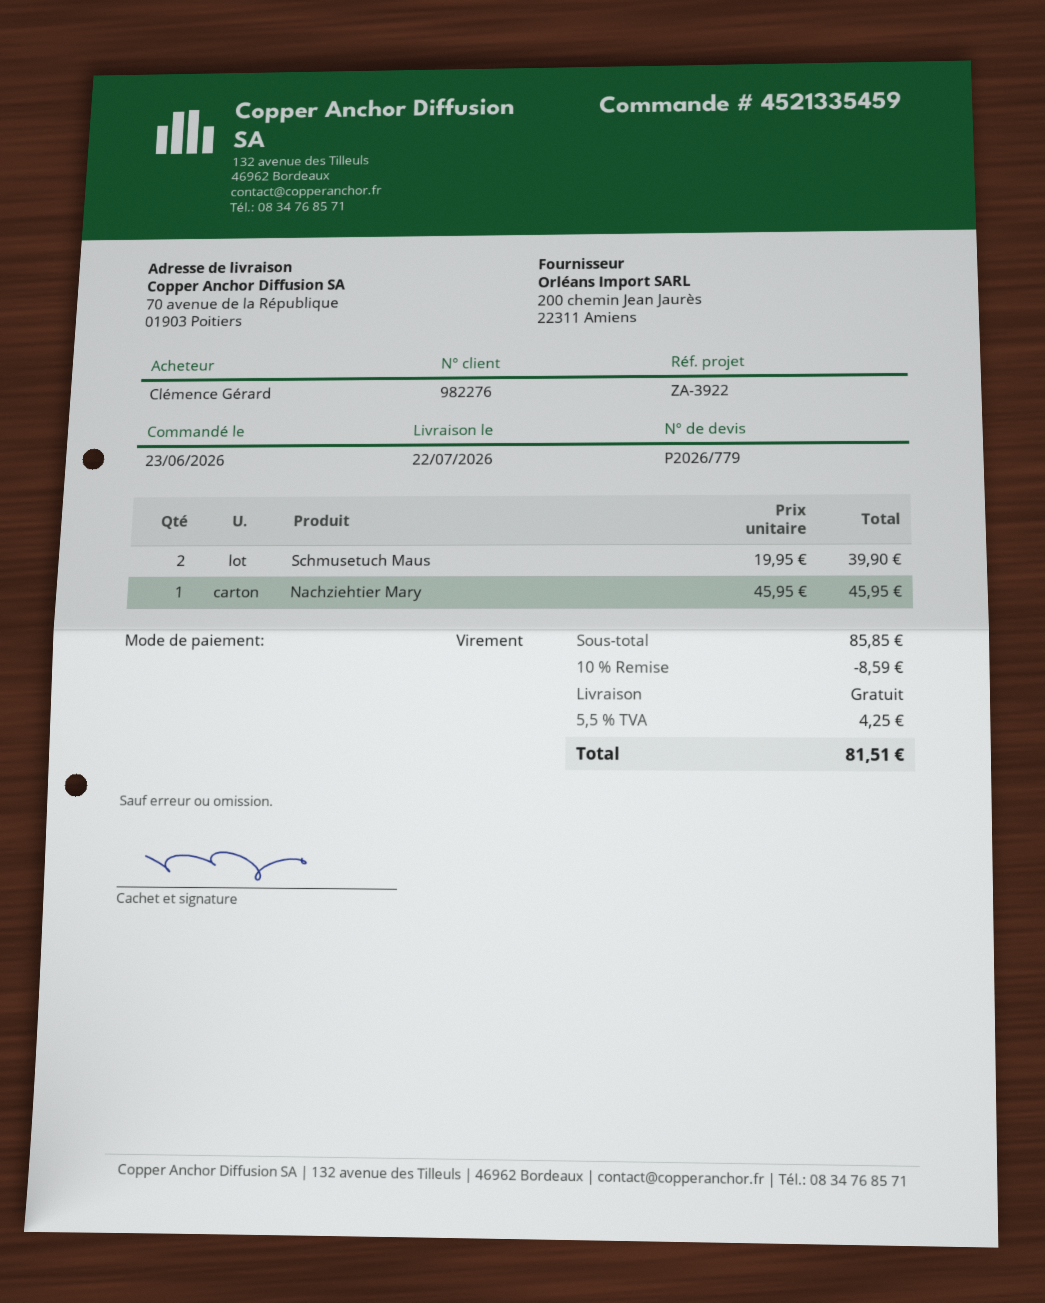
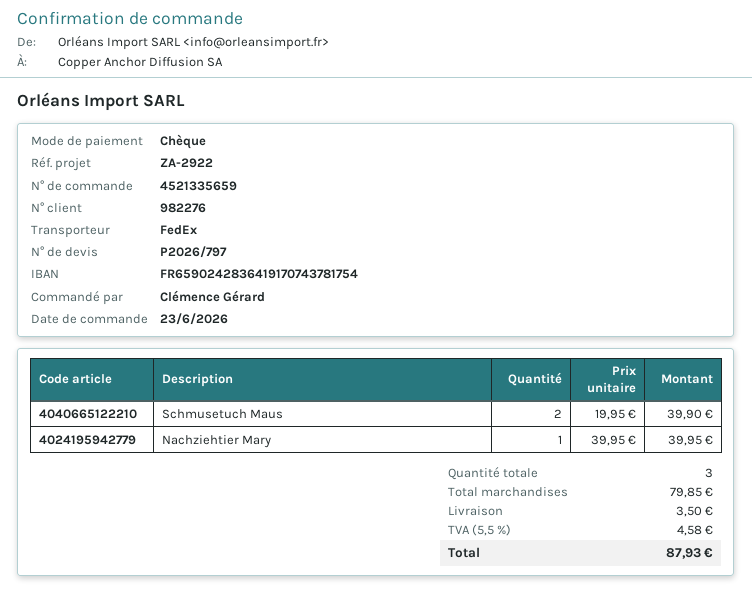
quote number: P2026/779 -> P2026/797
order number: 4521335459 -> 4521335659
reference: ZA-3922 -> ZA-2922
payment method: bank transfer -> cheque
Nachziehtier Mary: 1 x 45.95 = 45.95 -> 1 x 39.95 = 39.95
subtotal: 85.85 -> 79.85
discount: 10% = 8.59 -> none
shipping: 0.00 -> 3.50
tax: 5.5% = 4.25 -> 5.5% = 4.58
total: 81.51 -> 87.93

